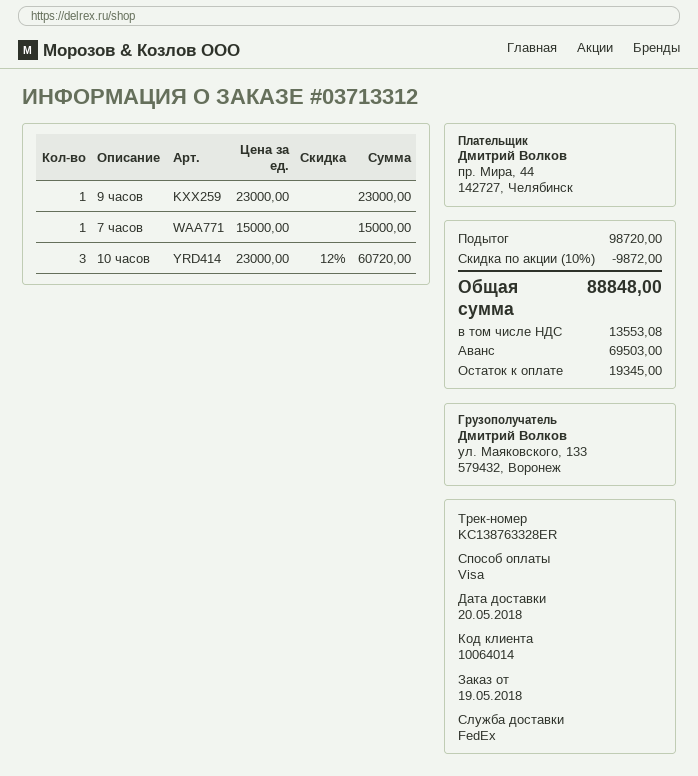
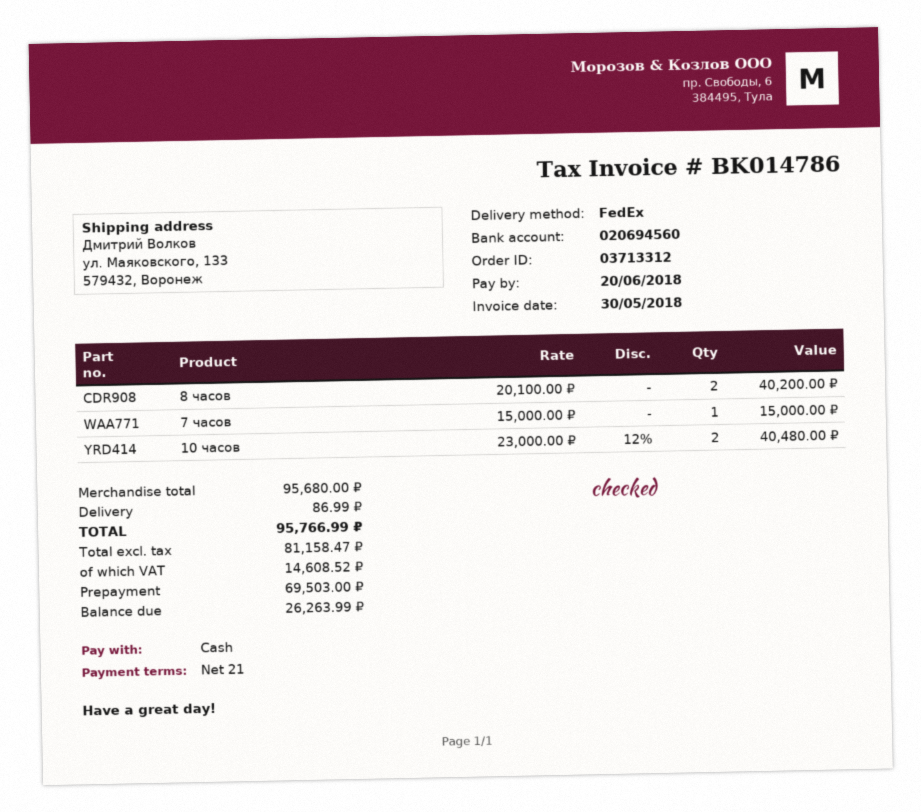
payment method: Visa -> cash
9 часов: 1 x 23000.00 = 23000.00 -> none
10 часов: 3 x 23000.00 - 12% = 60720.00 -> 2 x 23000.00 - 12% = 40480.00
8 часов: none -> 2 x 20100.00 = 40200.00
subtotal: 98720.00 -> 95680.00
discount: 10% = 9872.00 -> none
shipping: none -> 86.99
tax: 13553.08 -> 14608.52
total: 88848.00 -> 95766.99
balance: 19345.00 -> 26263.99

